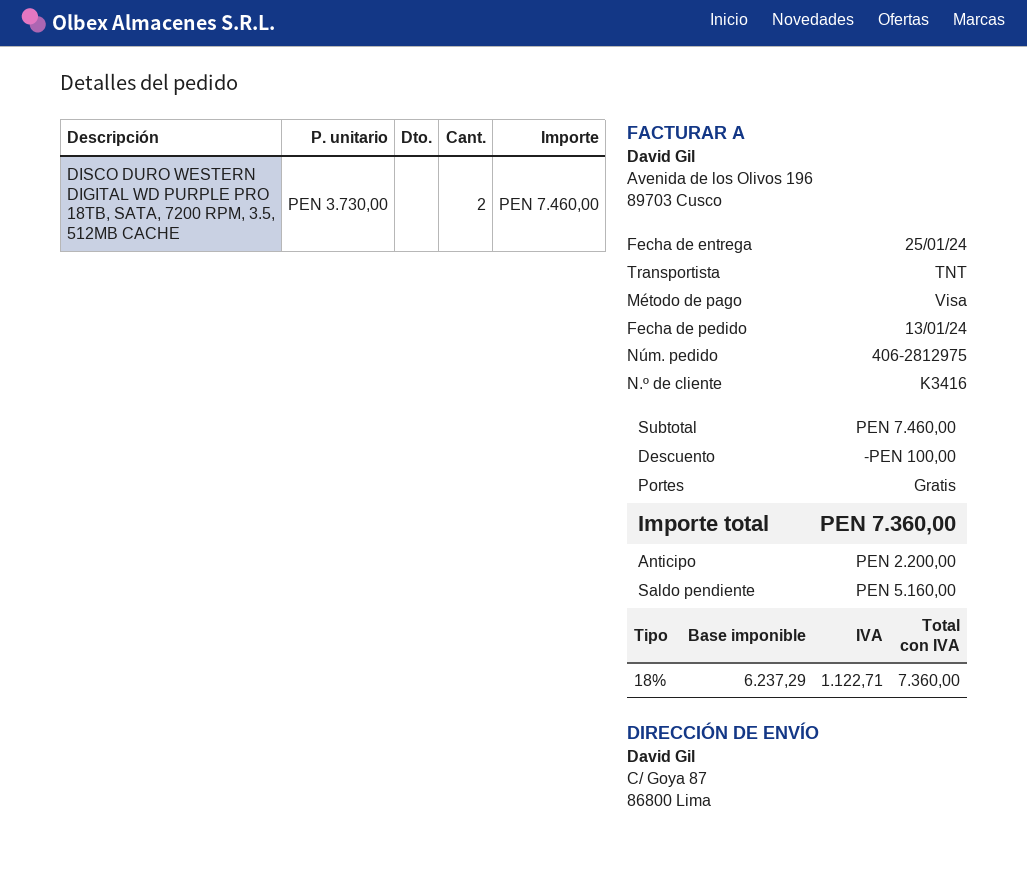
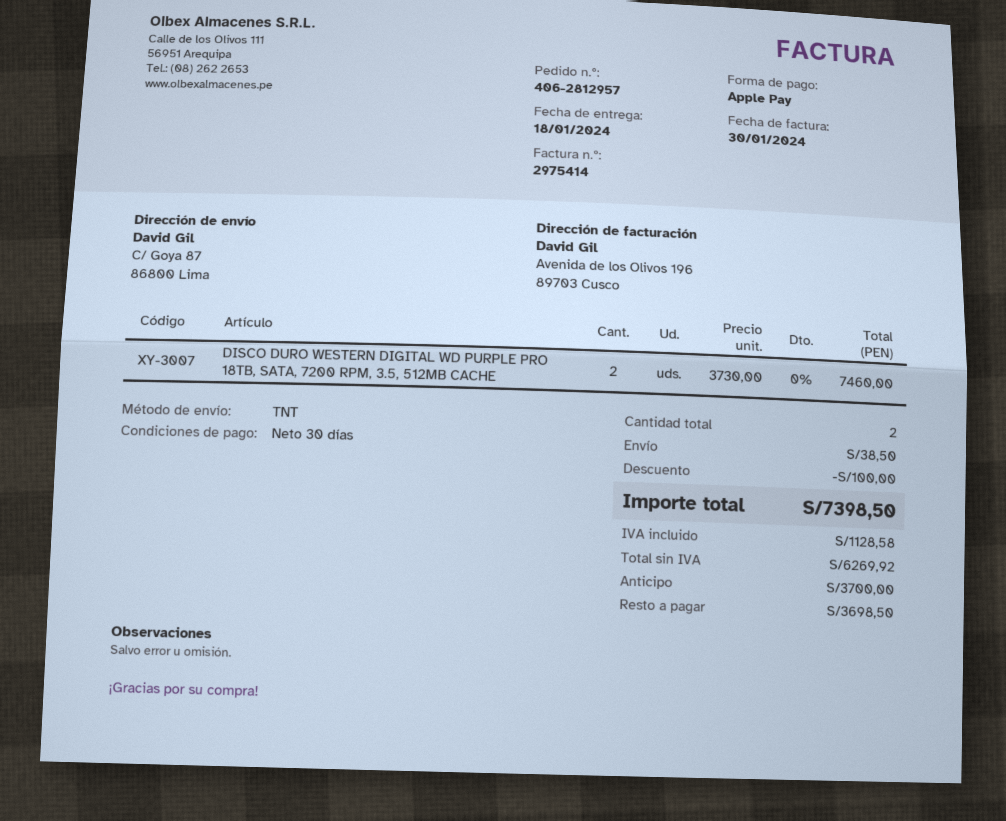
order number: 406-2812975 -> 406-2812957
delivery date: 2024-01-25 -> 2024-01-18
payment method: Visa -> Apple Pay
shipping: 0.00 -> 38.50
net: 6237.29 -> 6269.92
tax: 1122.71 -> 1128.58
total: 7360.00 -> 7398.50
deposit: 2200.00 -> 3700.00
balance: 5160.00 -> 3698.50

